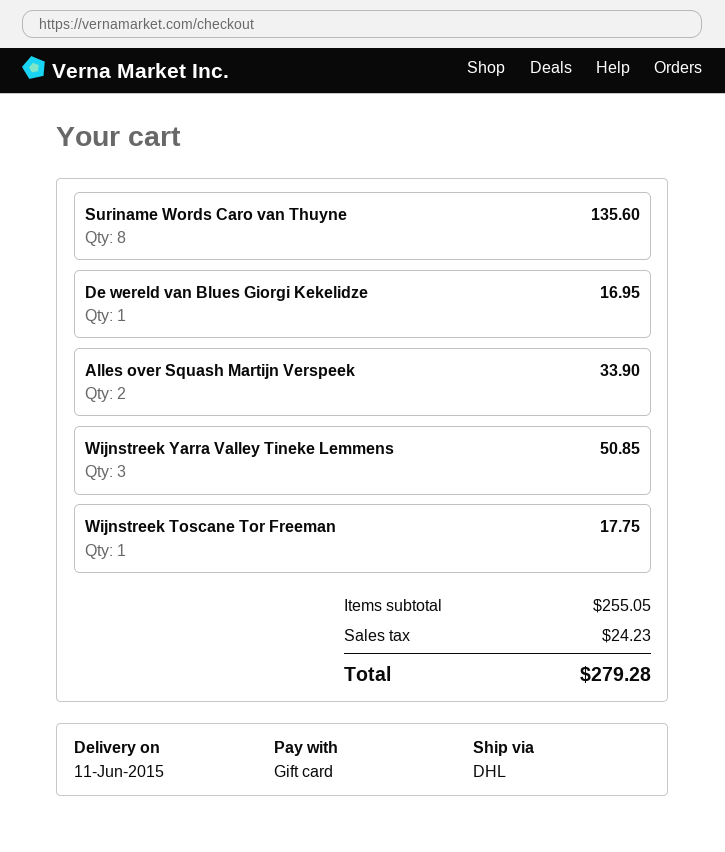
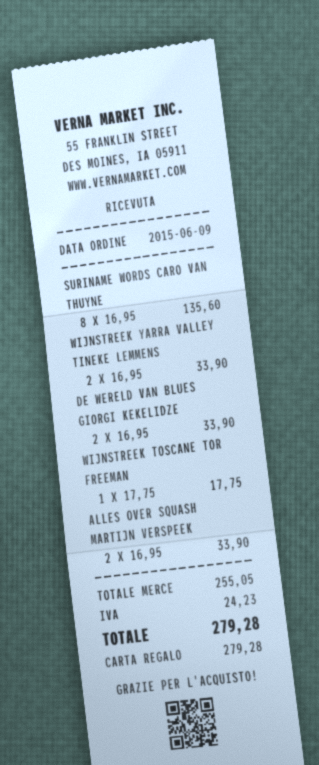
De wereld van Blues Giorgi Kekelidze: 1 for 16.95 -> 2 for 33.90
Wijnstreek Yarra Valley Tineke Lemmens: 3 for 50.85 -> 2 for 33.90

